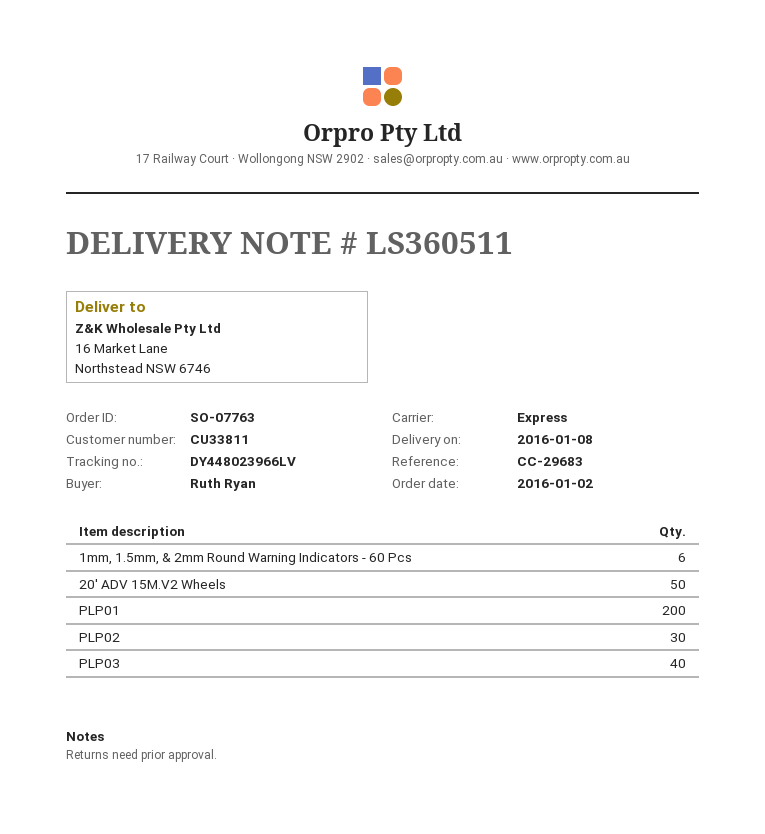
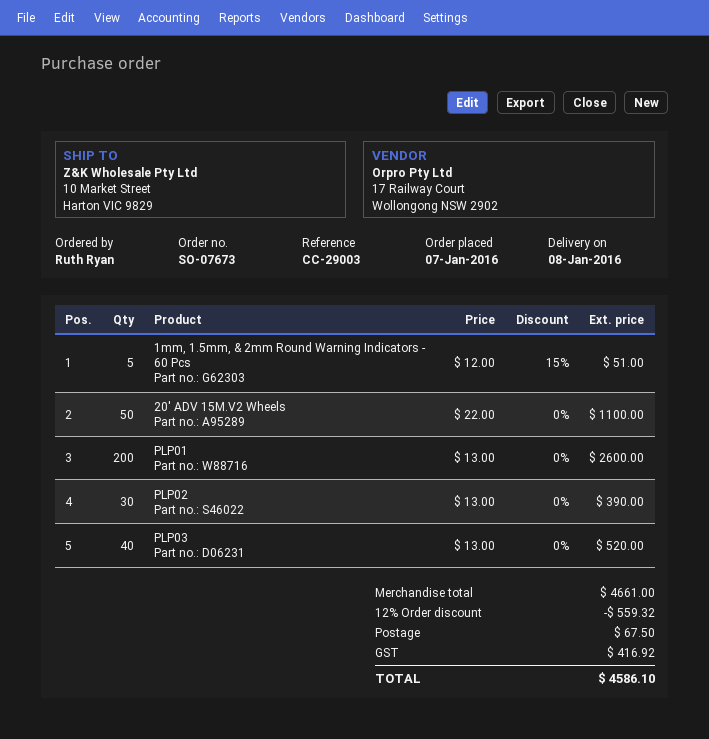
order number: SO-07763 -> SO-07673
order date: 2016-01-02 -> 2016-01-07
reference: CC-29683 -> CC-29003
ship to: 16 Market Lane, Northstead NSW 6746 -> 10 Market Street, Harton VIC 9829
1mm, 1.5mm, & 2mm Round Warning Indicators - 60 Pcs: 6 -> 5

